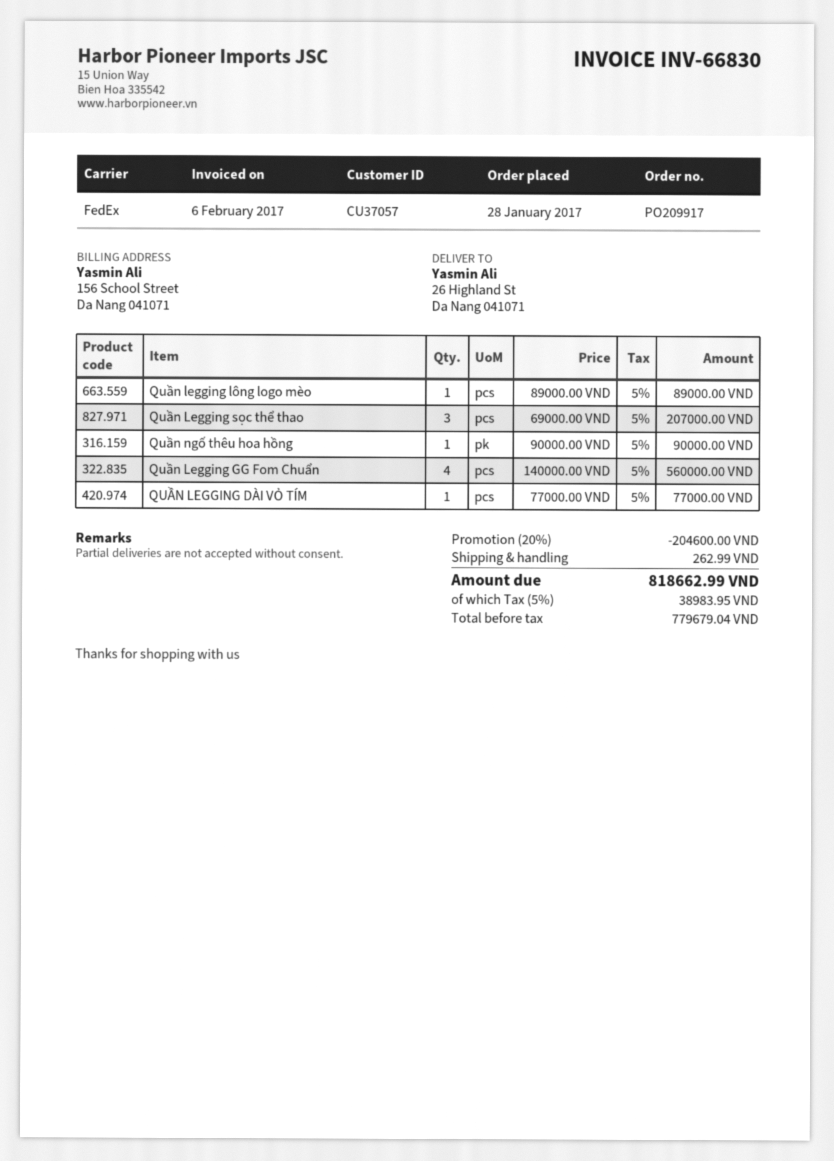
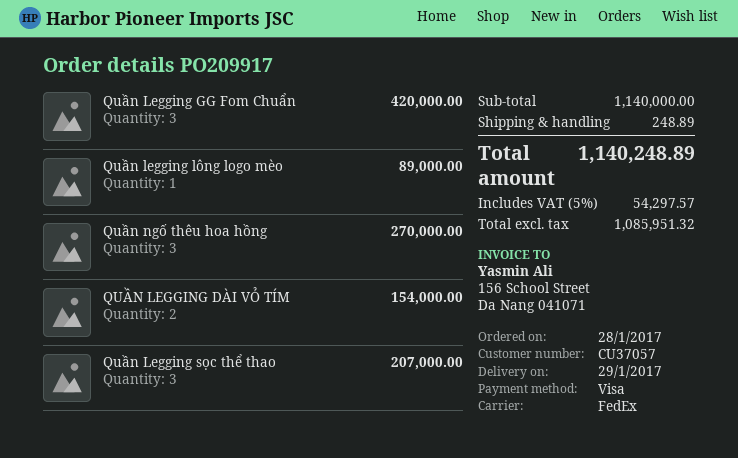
Quần ngố thêu hoa hồng: 1 for 90000.00 -> 3 for 270000.00
Quần Legging GG Fom Chuẩn: 4 for 560000.00 -> 3 for 420000.00
QUẦN LEGGING DÀI VỎ TÍM: 1 for 77000.00 -> 2 for 154000.00
discount: 20% = 204600.00 -> none
shipping: 262.99 -> 248.89
net: 779679.04 -> 1085951.32
tax: 5% = 38983.95 -> 5% = 54297.57
total: 818662.99 -> 1140248.89

